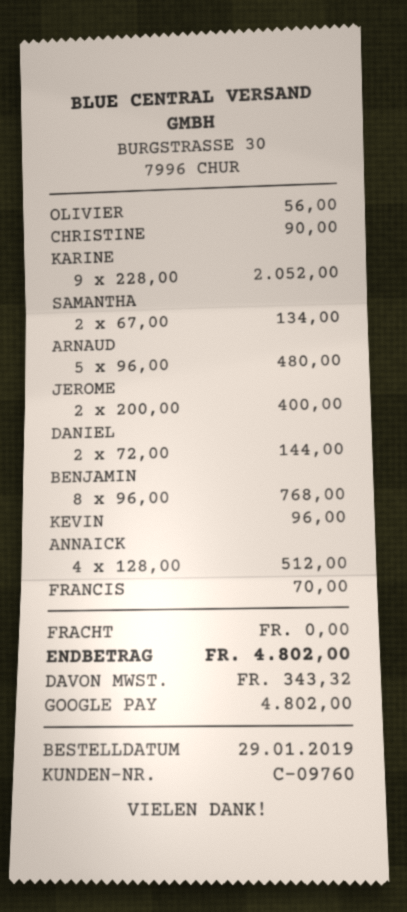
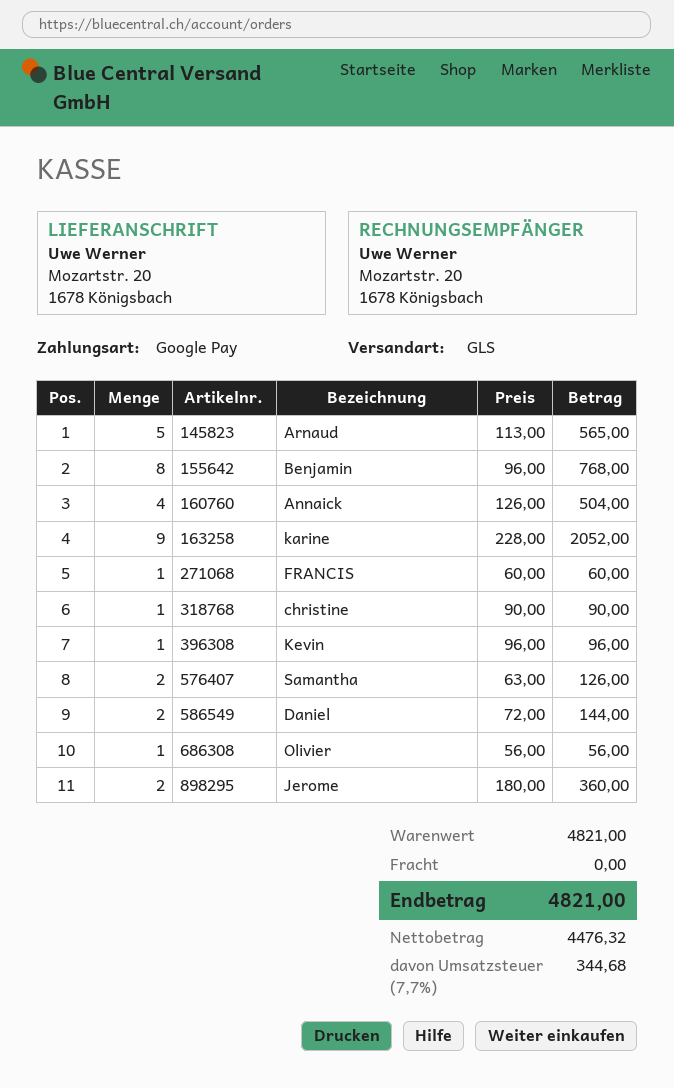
SAMANTHA: 2 x 67.00 = 134.00 -> 2 x 63.00 = 126.00
ARNAUD: 5 x 96.00 = 480.00 -> 5 x 113.00 = 565.00
JEROME: 2 x 200.00 = 400.00 -> 2 x 180.00 = 360.00
ANNAICK: 4 x 128.00 = 512.00 -> 4 x 126.00 = 504.00
FRANCIS: 1 x 70.00 = 70.00 -> 1 x 60.00 = 60.00
tax: 343.32 -> 344.68
total: 4802.00 -> 4821.00

